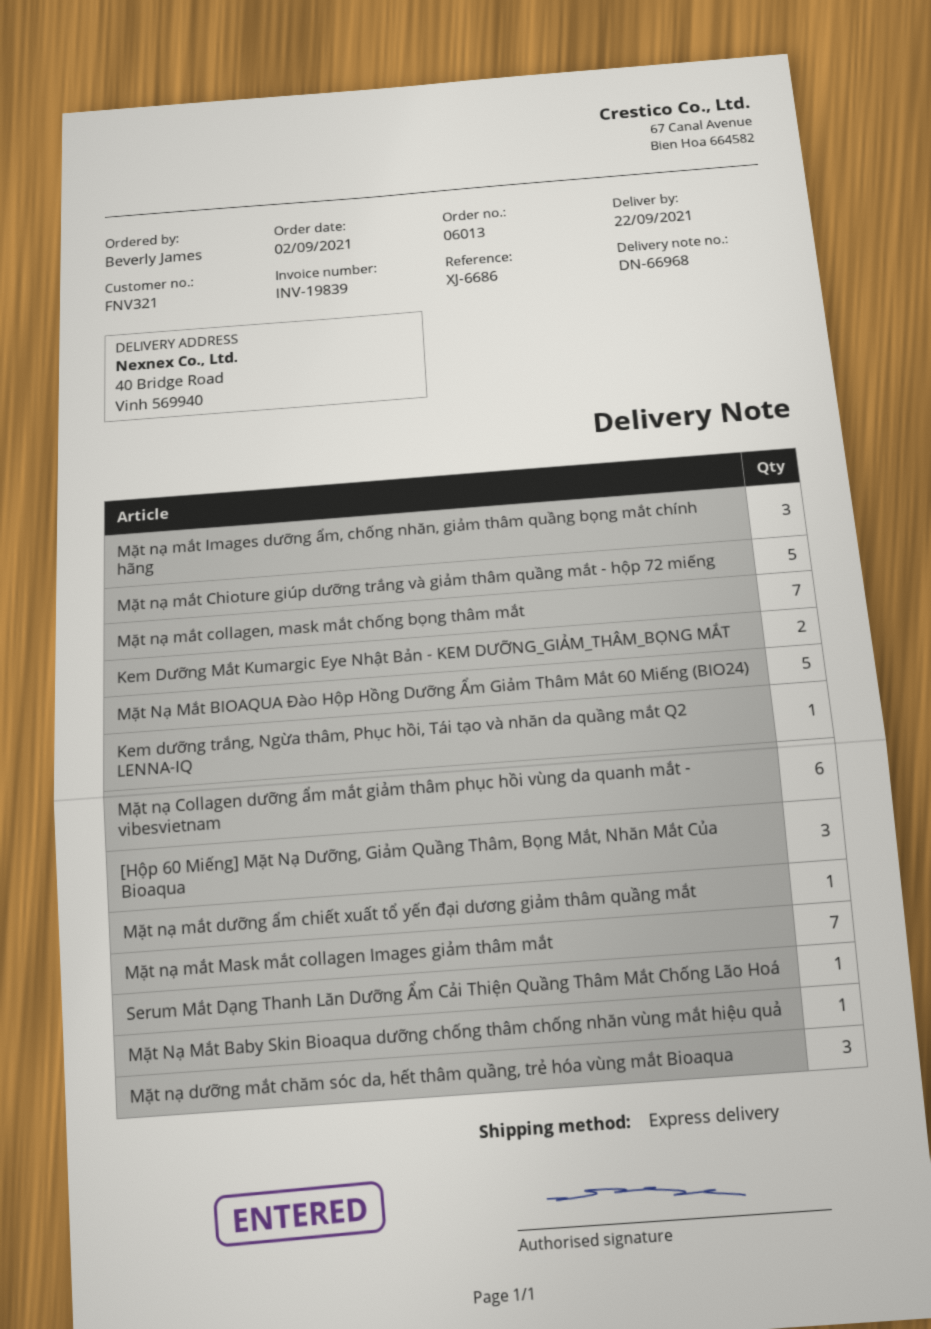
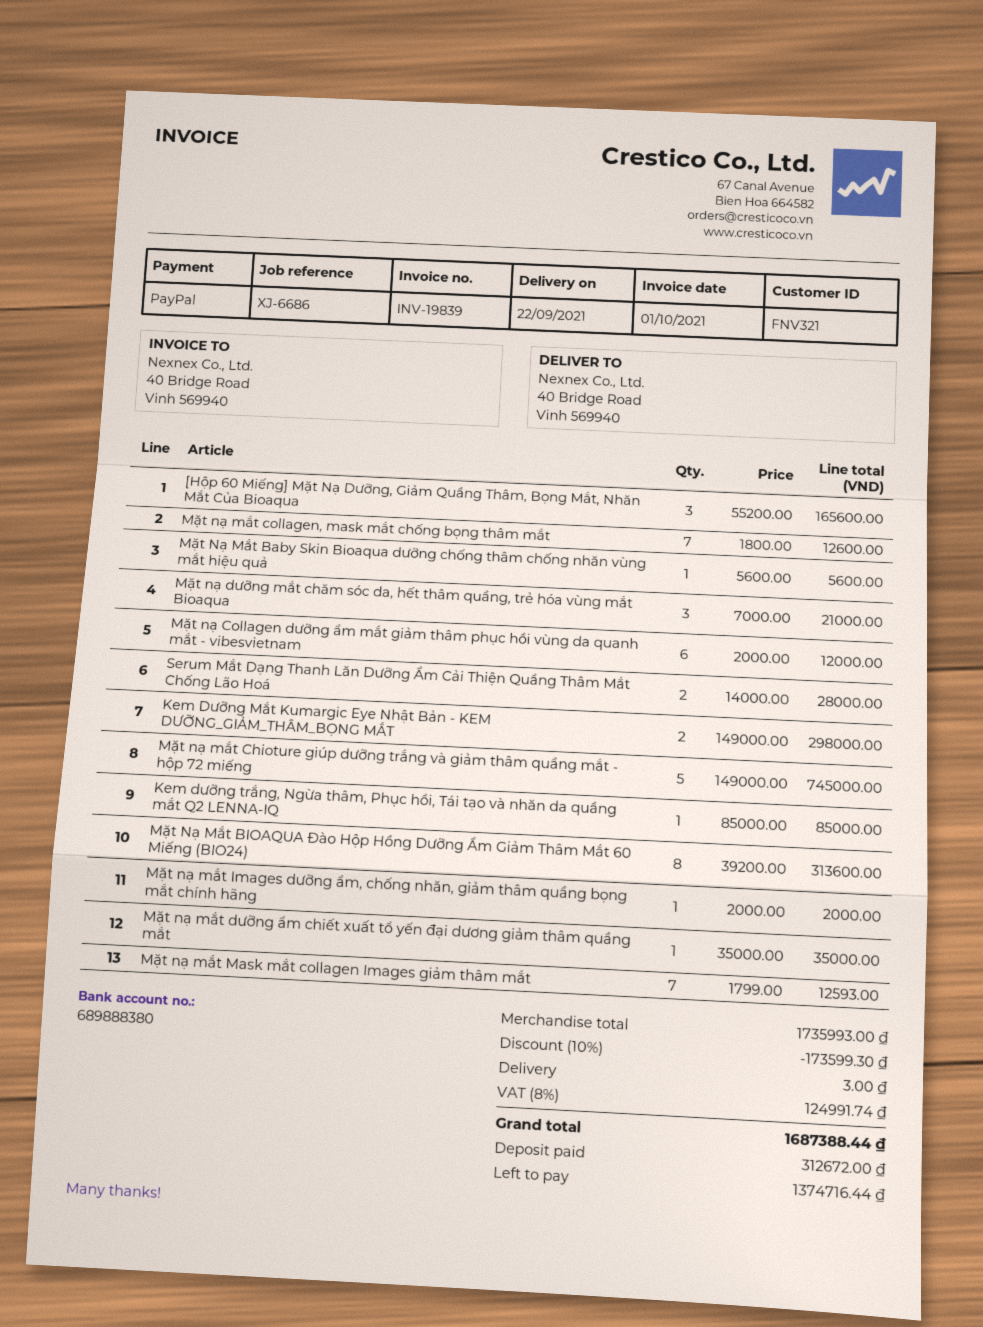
Mặt nạ mắt Images dưỡng ẩm, chống nhăn, giảm thâm quầng bọng mắt chính hãng: 3 -> 1
Mặt Nạ Mắt BIOAQUA Đào Hộp Hồng Dưỡng Ẩm Giảm Thâm Mắt 60 Miếng (BIO24): 5 -> 8
Serum Mắt Dạng Thanh Lăn Dưỡng Ẩm Cải Thiện Quầng Thâm Mắt Chống Lão Hoá: 1 -> 2

